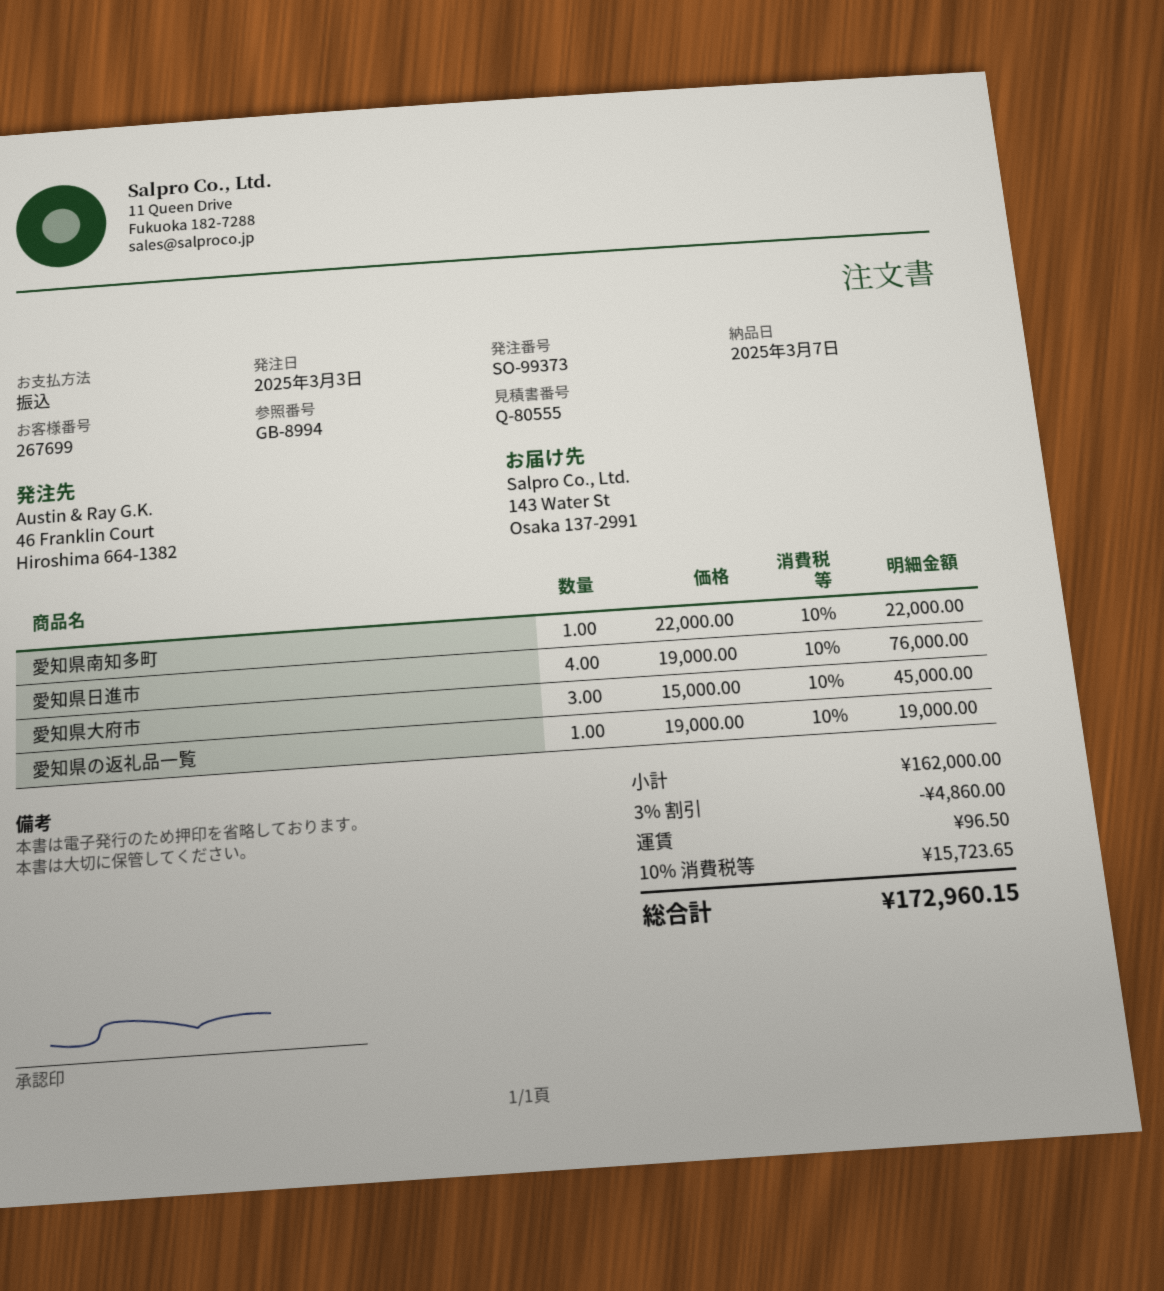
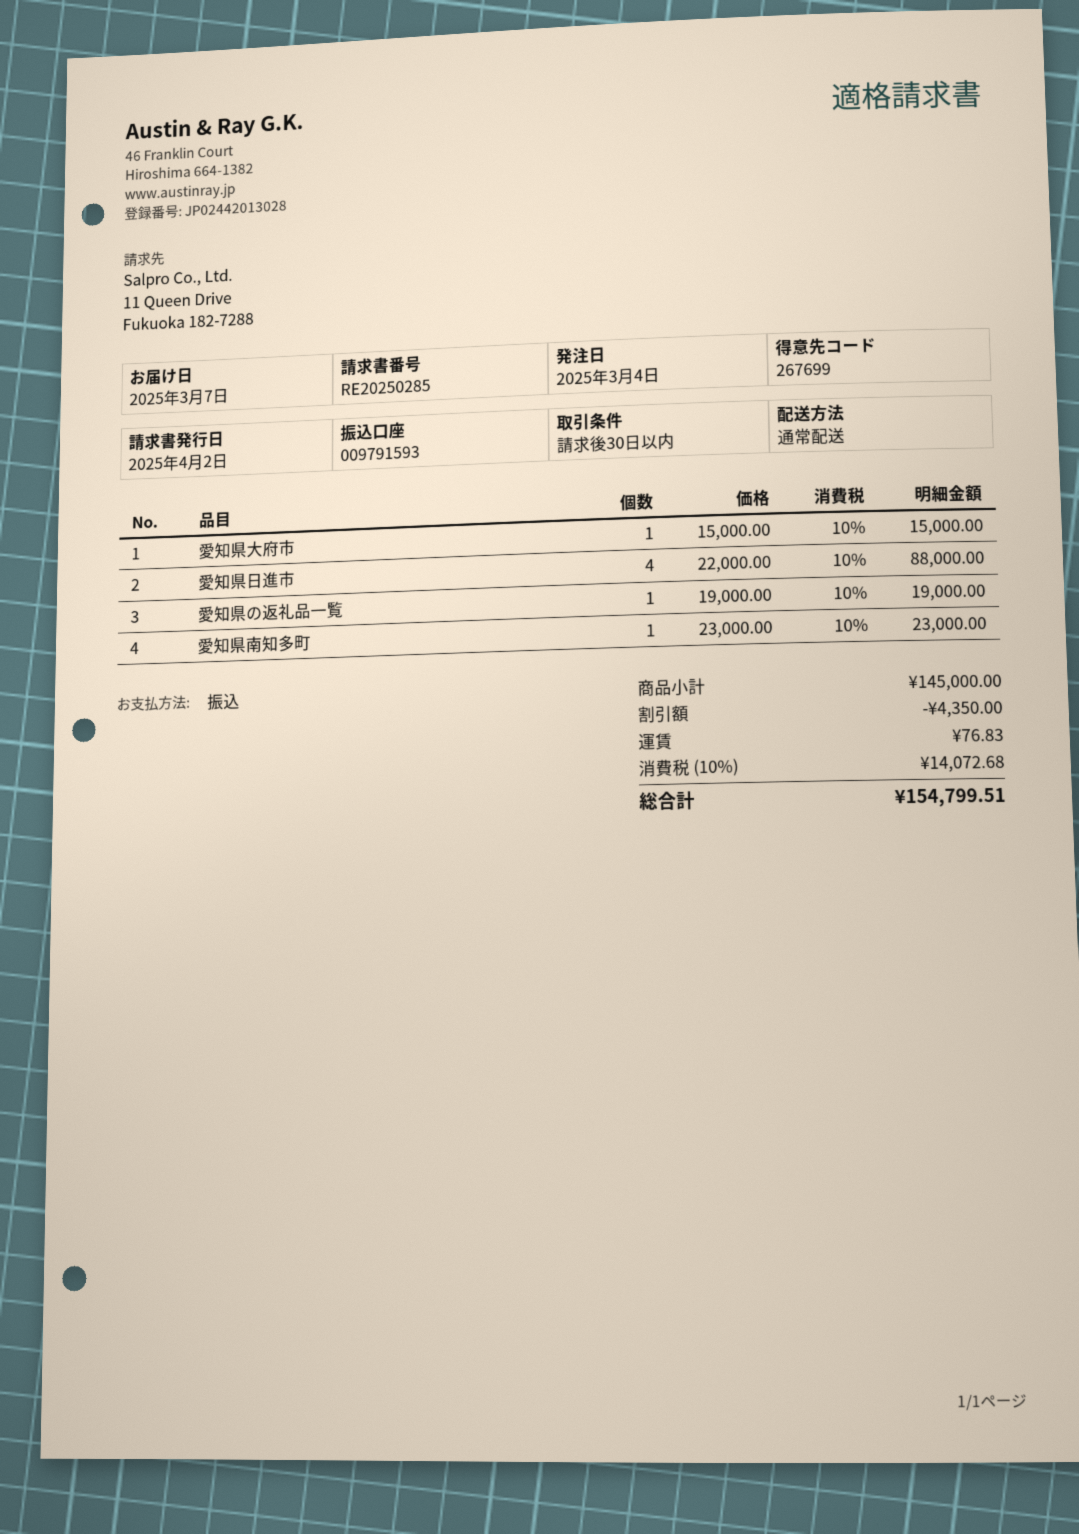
order date: 2025-03-03 -> 2025-03-04
愛知県南知多町: 1 x 22000.00 = 22000.00 -> 1 x 23000.00 = 23000.00
愛知県日進市: 4 x 19000.00 = 76000.00 -> 4 x 22000.00 = 88000.00
愛知県大府市: 3 x 15000.00 = 45000.00 -> 1 x 15000.00 = 15000.00
subtotal: 162000.00 -> 145000.00
discount: 4860.00 -> 4350.00
shipping: 96.50 -> 76.83
tax: 10% = 15723.65 -> 10% = 14072.68
total: 172960.15 -> 154799.51

